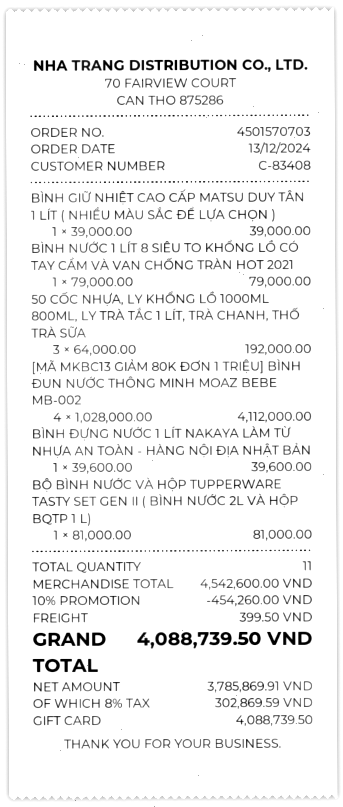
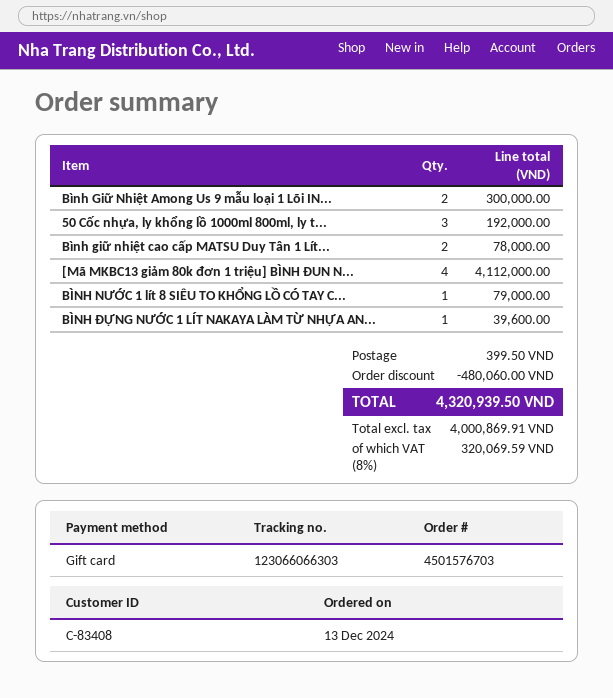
order number: 4501570703 -> 4501576703
BÌNH GIỮ NHIỆT CAO CẤP MATSU DUY TÂN 1 LÍT ( NHIỀU MÀU SẮC ĐỂ LỰA CHỌN ): 1 for 39000.00 -> 2 for 78000.00
BỘ BÌNH NƯỚC VÀ HỘP TUPPERWARE TASTY SET GEN II ( BÌNH NƯỚC 2L VÀ HỘP BQTP 1 L): 1 for 81000.00 -> none
Bình Giữ Nhiệt Among Us 9 mẫu loại 1 Lõi IN...: none -> 2 for 300000.00
discount: 454260.00 -> 480060.00
net: 3785869.91 -> 4000869.91
tax: 8% = 302869.59 -> 8% = 320069.59
total: 4088739.50 -> 4320939.50

